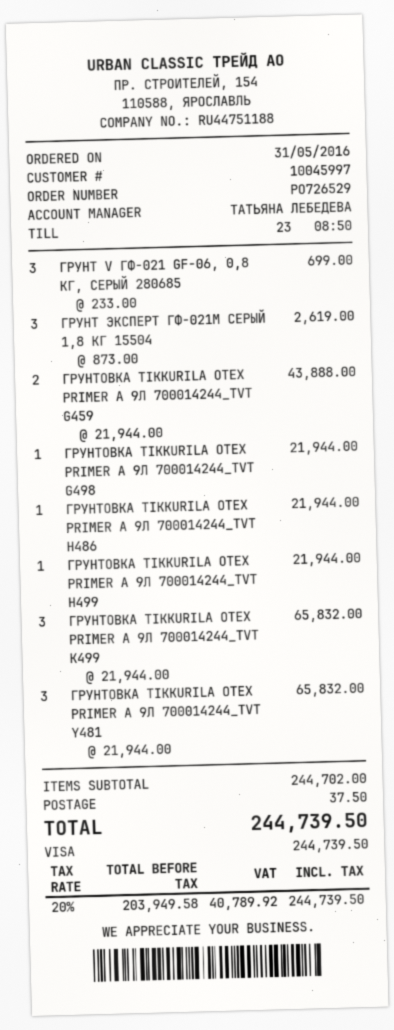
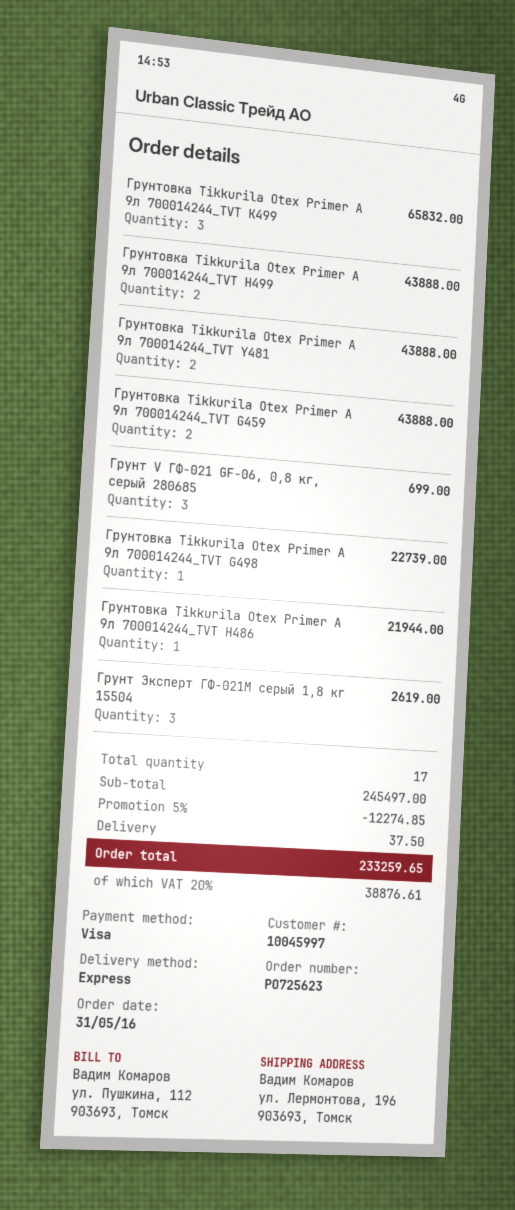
order number: PO726529 -> PO725623
ГРУНТОВКА TIKKURILA OTEX PRIMER А 9Л 700014244_TVT G498: 1 for 21944.00 -> 1 for 22739.00
ГРУНТОВКА TIKKURILA OTEX PRIMER А 9Л 700014244_TVT H499: 1 for 21944.00 -> 2 for 43888.00
ГРУНТОВКА TIKKURILA OTEX PRIMER А 9Л 700014244_TVT Y481: 3 for 65832.00 -> 2 for 43888.00
subtotal: 244702.00 -> 245497.00
discount: none -> 5% = 12274.85
tax: 20% = 40789.92 -> 20% = 38876.61
total: 244739.50 -> 233259.65

